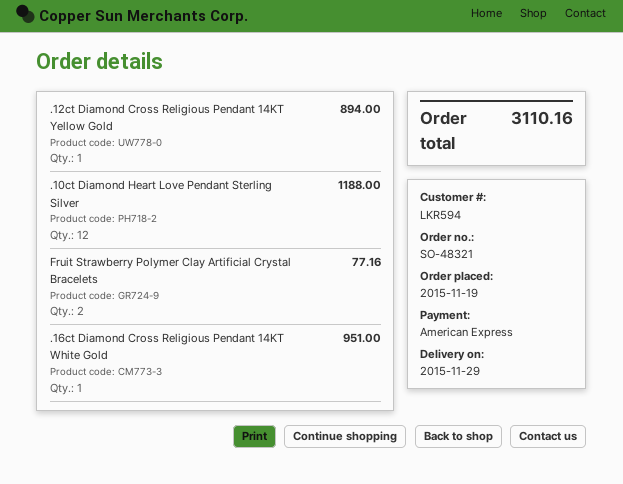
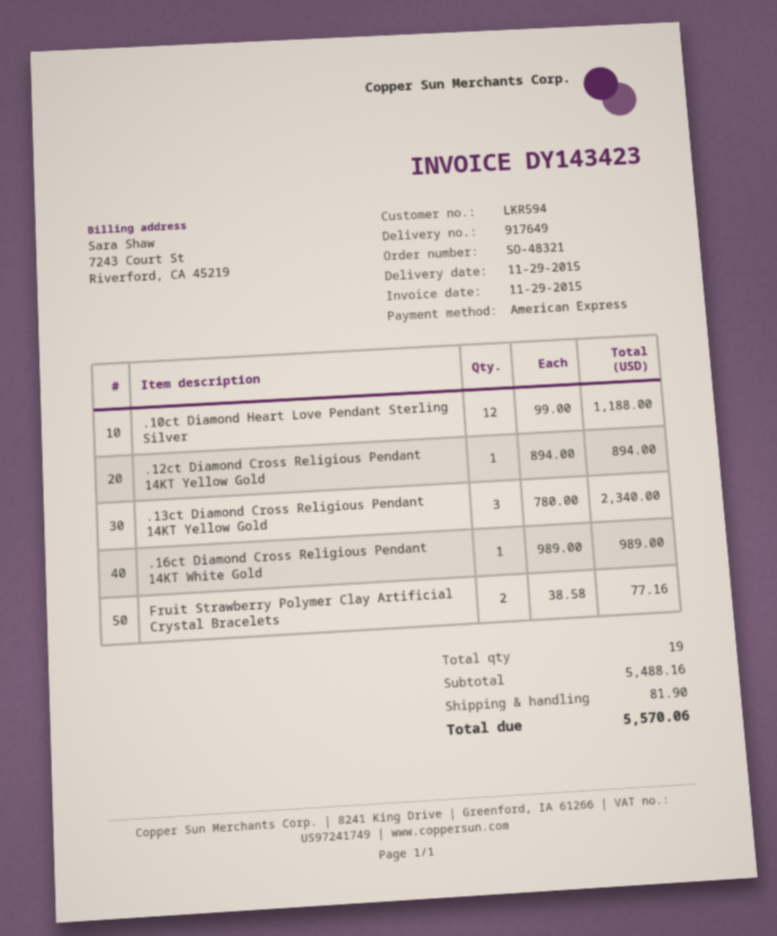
.16ct Diamond Cross Religious Pendant 14KT White Gold: 1 for 951.00 -> 1 for 989.00
.13ct Diamond Cross Religious Pendant 14KT Yellow Gold: none -> 3 for 2340.00
shipping: none -> 81.90
total: 3110.16 -> 5570.06

